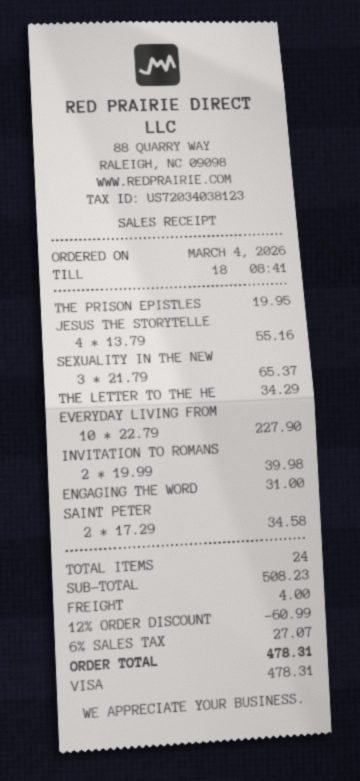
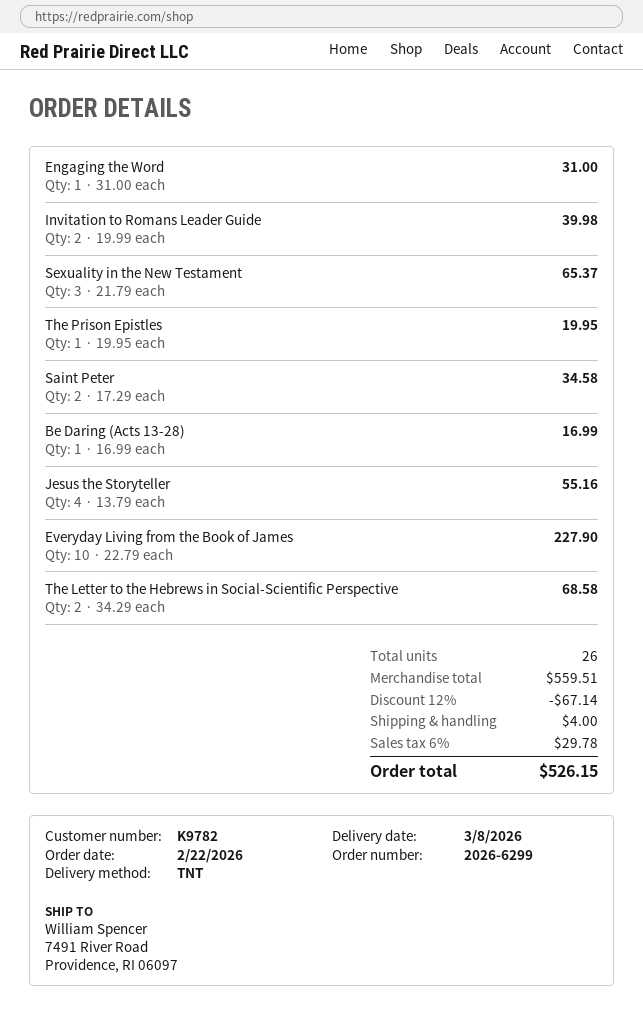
order date: 2026-03-04 -> 2026-02-22
THE LETTER TO THE HE: 1 x 34.29 = 34.29 -> 2 x 34.29 = 68.58
Be Daring (Acts 13-28): none -> 1 x 16.99 = 16.99
total quantity: 24 -> 26
subtotal: 508.23 -> 559.51
discount: 12% = 60.99 -> 12% = 67.14
tax: 6% = 27.07 -> 6% = 29.78
total: 478.31 -> 526.15

